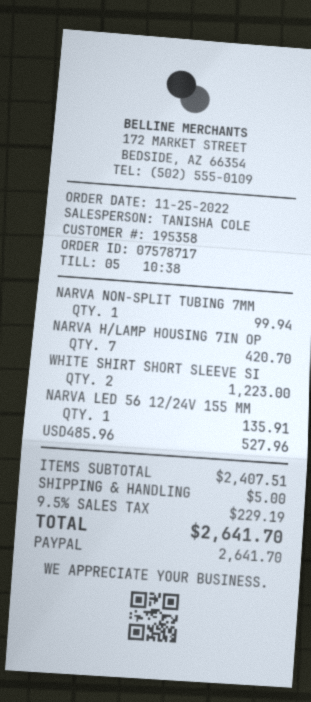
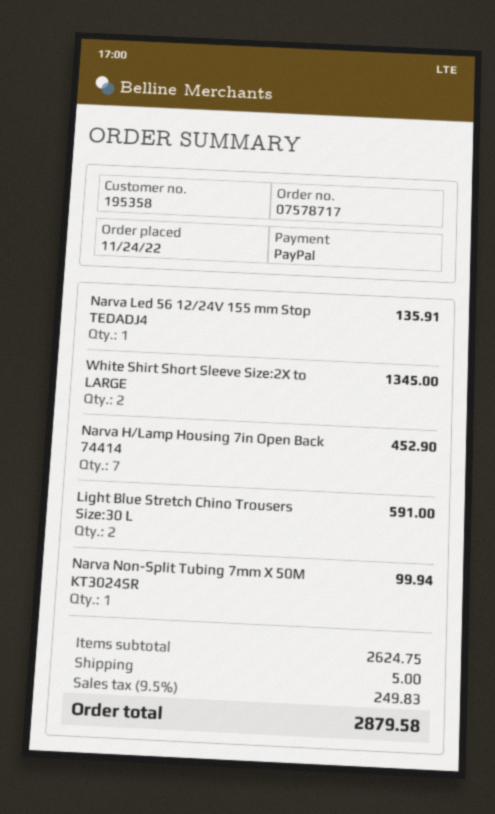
order date: 2022-11-25 -> 2022-11-24
NARVA H/LAMP HOUSING 7IN OP: 7 for 420.70 -> 7 for 452.90
WHITE SHIRT SHORT SLEEVE SI: 2 for 1223.00 -> 2 for 1345.00
USD485.96: 1 for 527.96 -> none
Light Blue Stretch Chino Trousers Size:30 L: none -> 2 for 591.00
subtotal: 2407.51 -> 2624.75
tax: 9.5% = 229.19 -> 9.5% = 249.83
total: 2641.70 -> 2879.58

